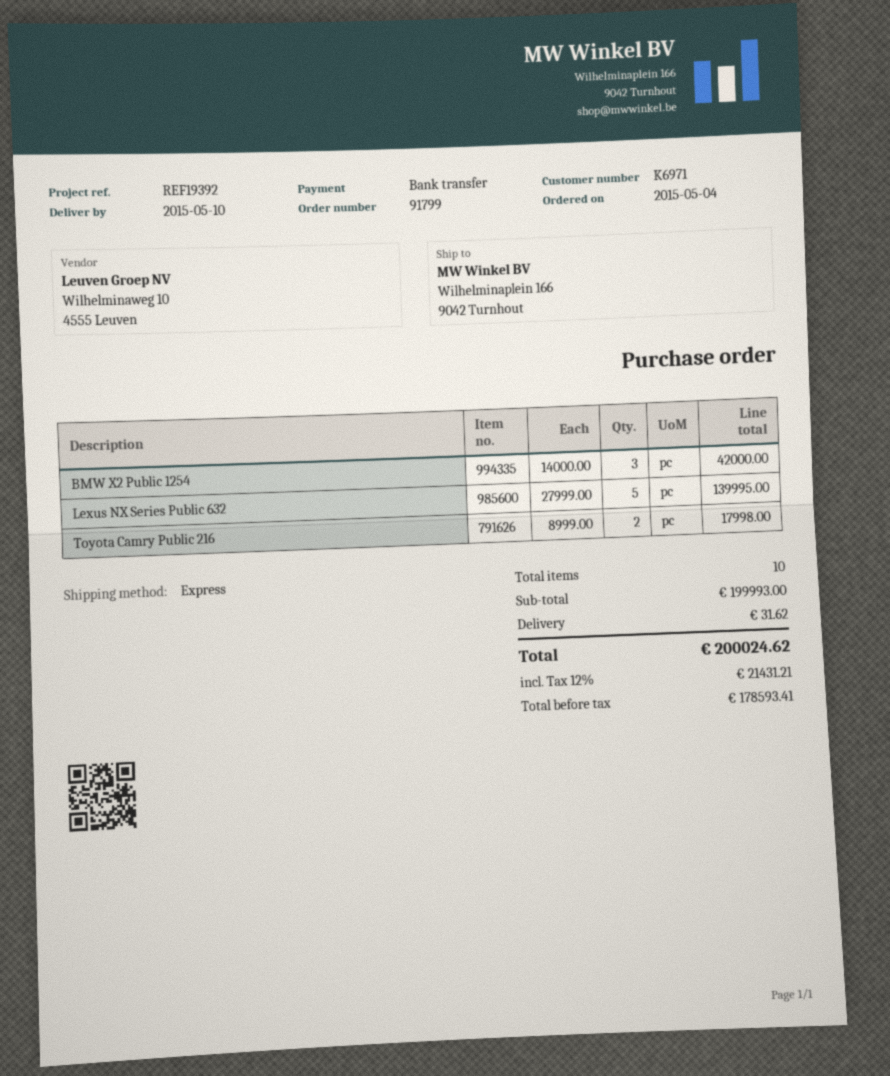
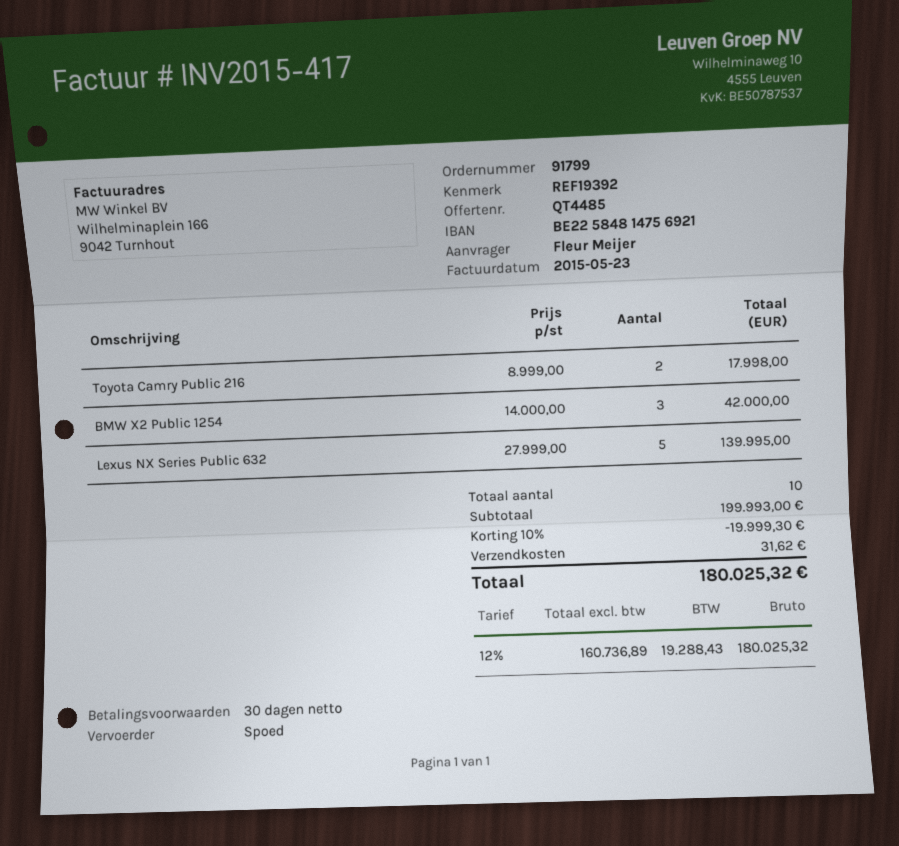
discount: none -> 10% = 19999.30
net: 178593.41 -> 160736.89
tax: 12% = 21431.21 -> 12% = 19288.43
total: 200024.62 -> 180025.32

